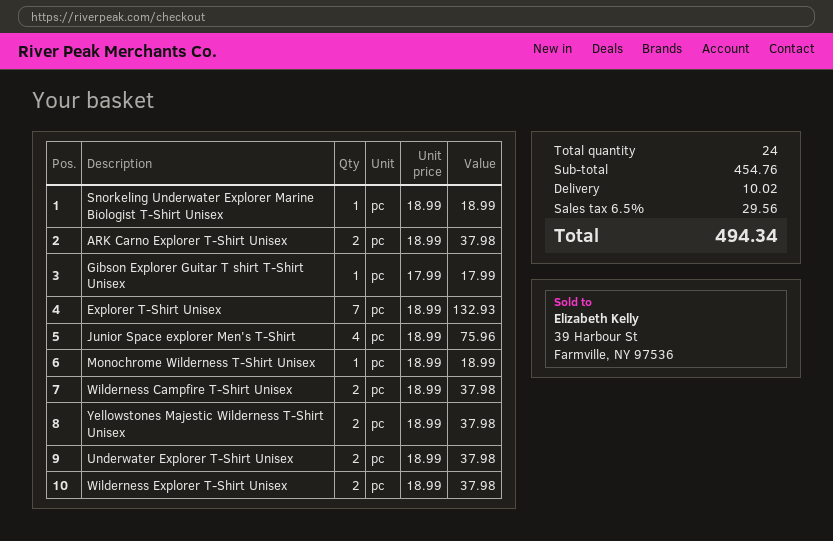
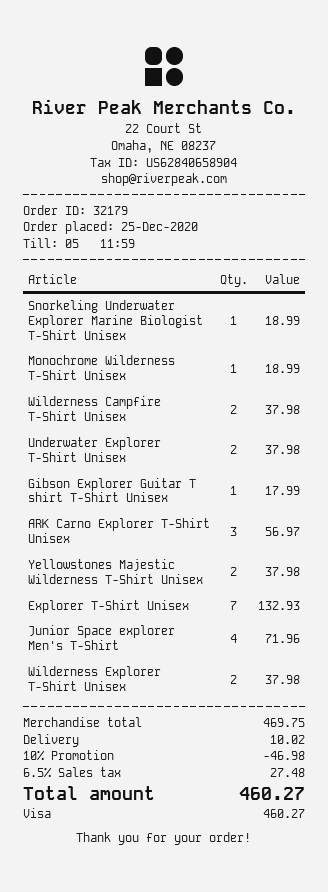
ARK Carno Explorer T-Shirt Unisex: 2 for 37.98 -> 3 for 56.97
Junior Space explorer Men's T-Shirt: 4 for 75.96 -> 4 for 71.96
subtotal: 454.76 -> 469.75
discount: none -> 10% = 46.98
tax: 6.5% = 29.56 -> 6.5% = 27.48
total: 494.34 -> 460.27

